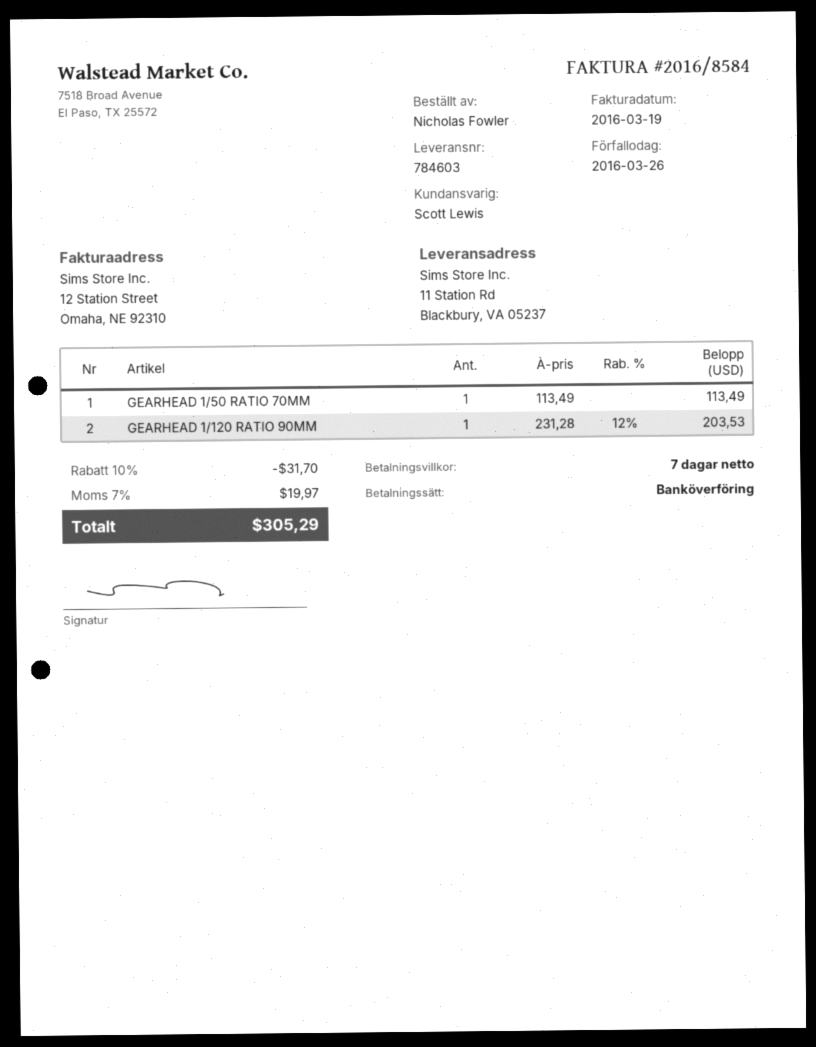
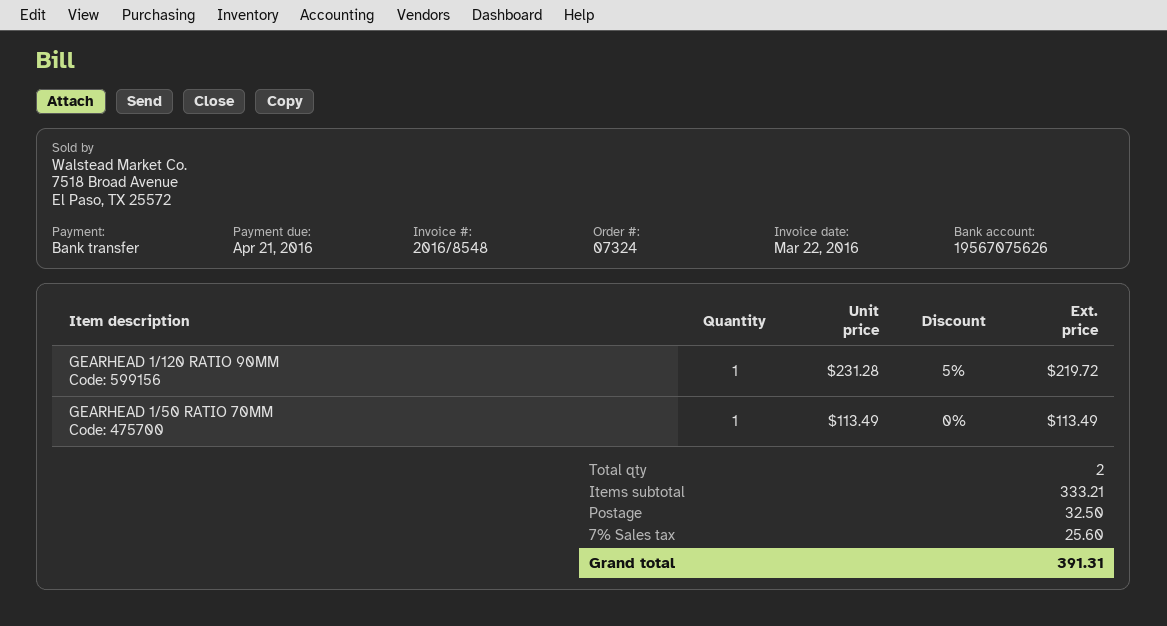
invoice number: 2016/8584 -> 2016/8548
invoice date: 2016-03-19 -> 2016-03-22
due date: 2016-03-26 -> 2016-04-21
GEARHEAD 1/120 RATIO 90MM: 1 x 231.28 - 12% = 203.53 -> 1 x 231.28 - 5% = 219.72
discount: 10% = 31.70 -> none
shipping: none -> 32.50
tax: 7% = 19.97 -> 7% = 25.60
total: 305.29 -> 391.31

